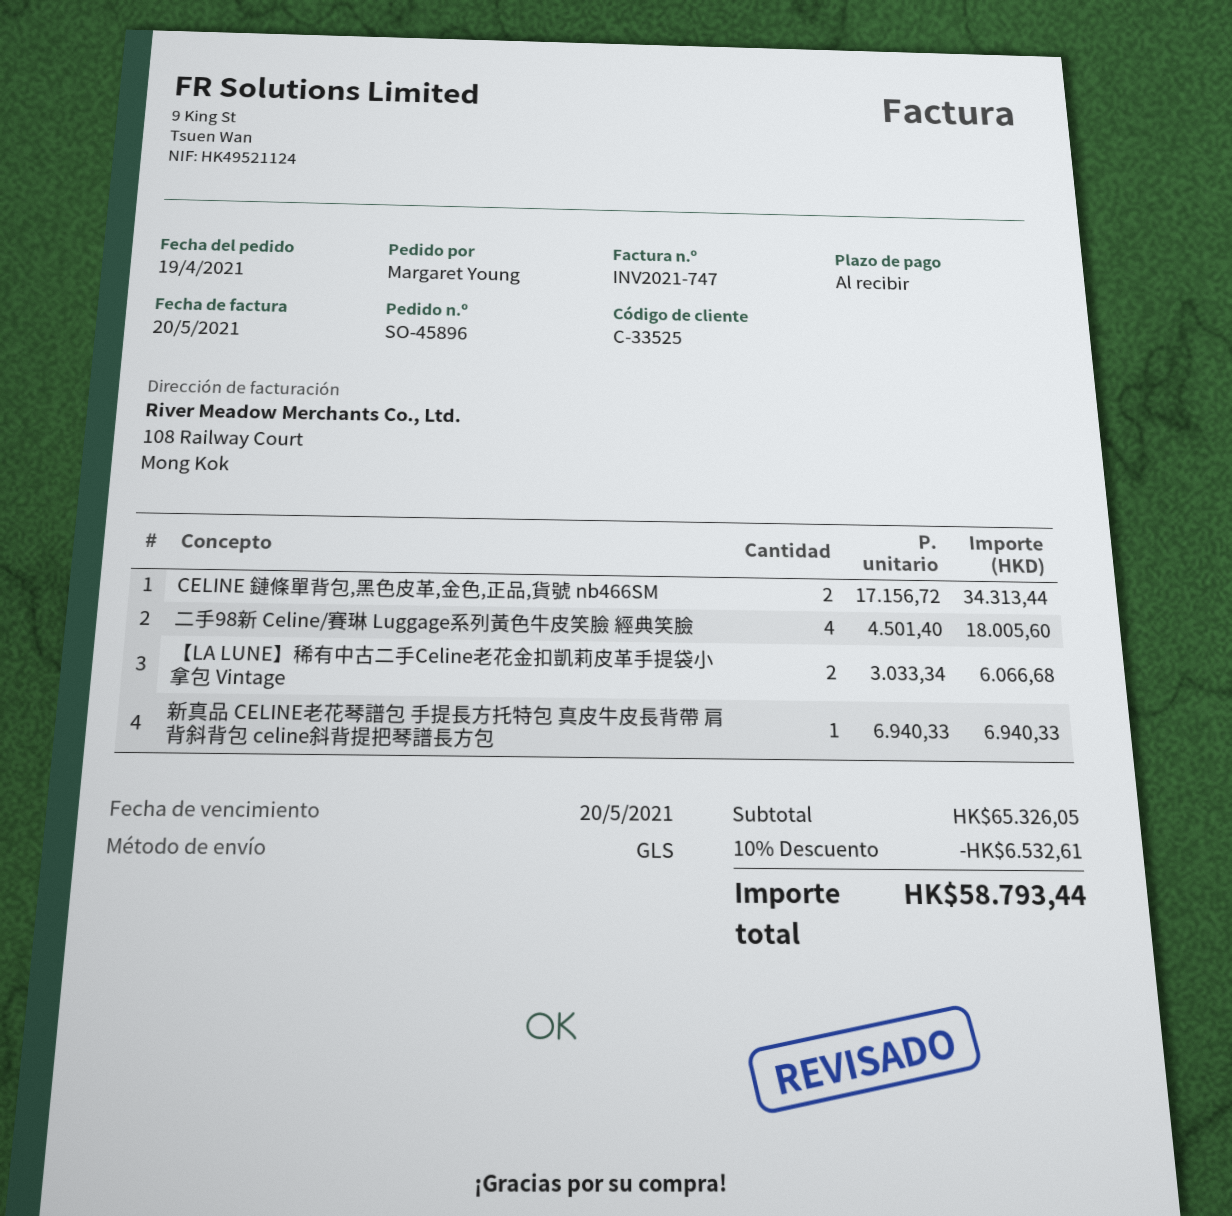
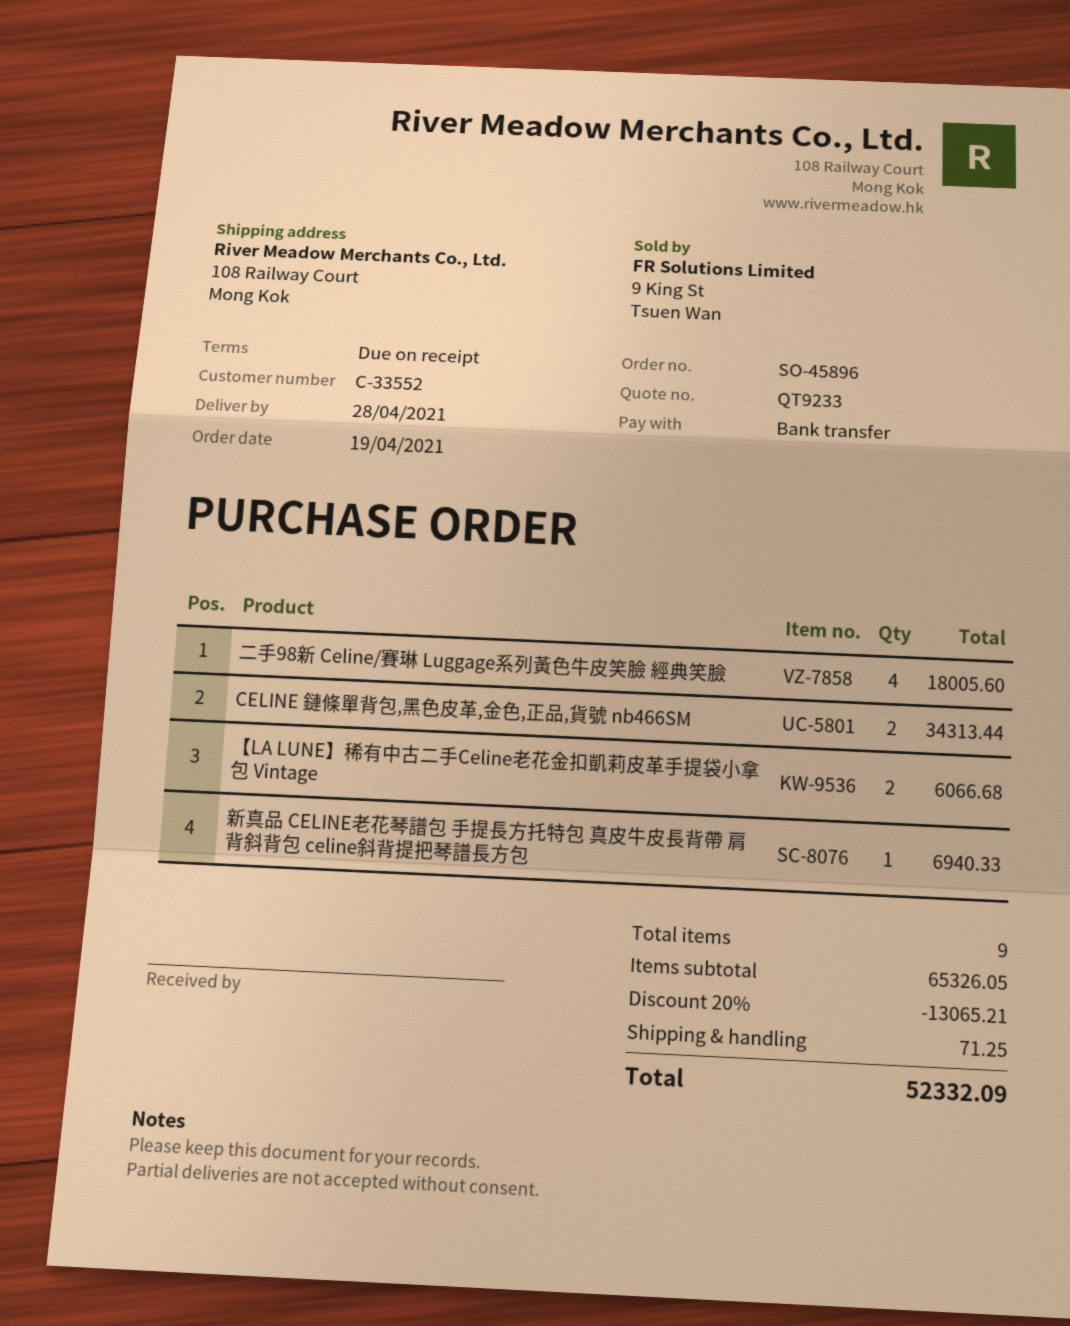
customer number: C-33525 -> C-33552
discount: 10% = 6532.61 -> 20% = 13065.21
shipping: none -> 71.25
total: 58793.44 -> 52332.09

